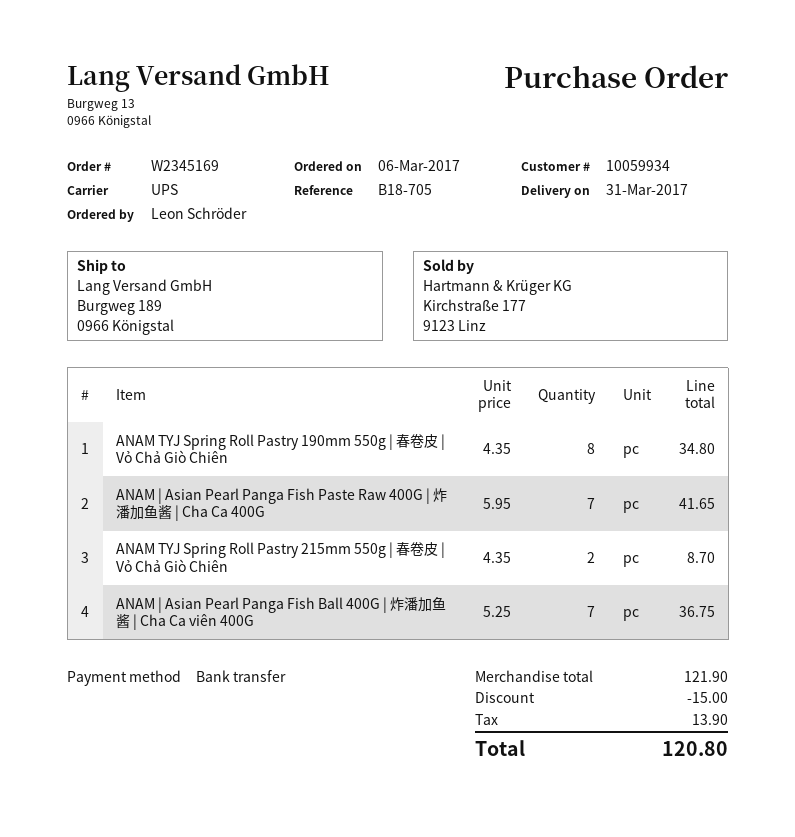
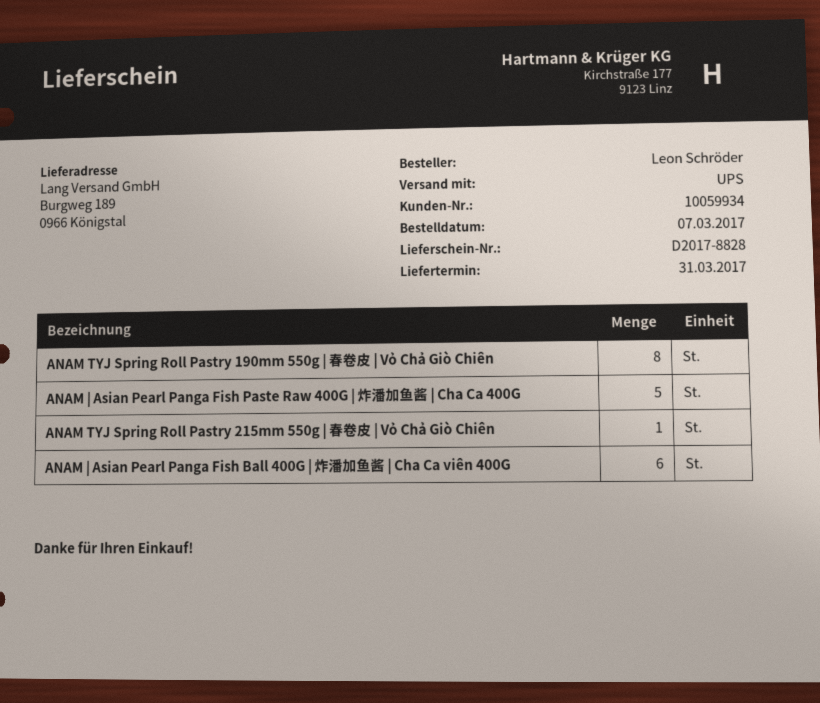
order date: 2017-03-06 -> 2017-03-07
ANAM | Asian Pearl Panga Fish Paste Raw 400G | 炸潘加鱼酱 | Cha Ca 400G: 7 -> 5
ANAM TYJ Spring Roll Pastry 215mm 550g | 春卷皮 | Vỏ Chả Giò Chiên: 2 -> 1
ANAM | Asian Pearl Panga Fish Ball 400G | 炸潘加鱼酱 | Cha Ca viên 400G: 7 -> 6

